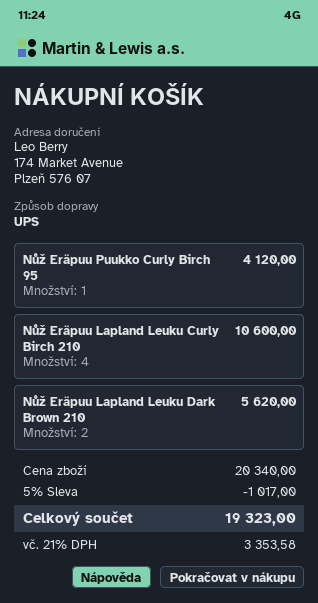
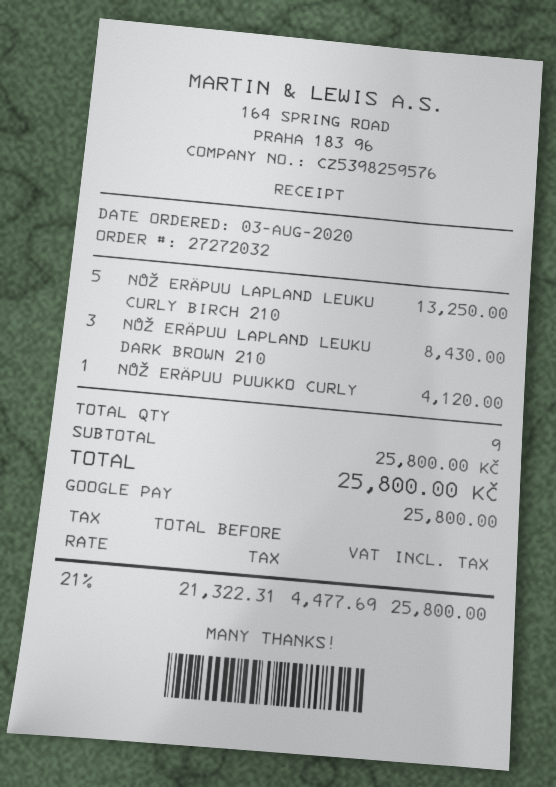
Nůž Eräpuu Lapland Leuku Curly Birch 210: 4 for 10600.00 -> 5 for 13250.00
Nůž Eräpuu Lapland Leuku Dark Brown 210: 2 for 5620.00 -> 3 for 8430.00
subtotal: 20340.00 -> 25800.00
discount: 5% = 1017.00 -> none
tax: 21% = 3353.58 -> 21% = 4477.69
total: 19323.00 -> 25800.00

